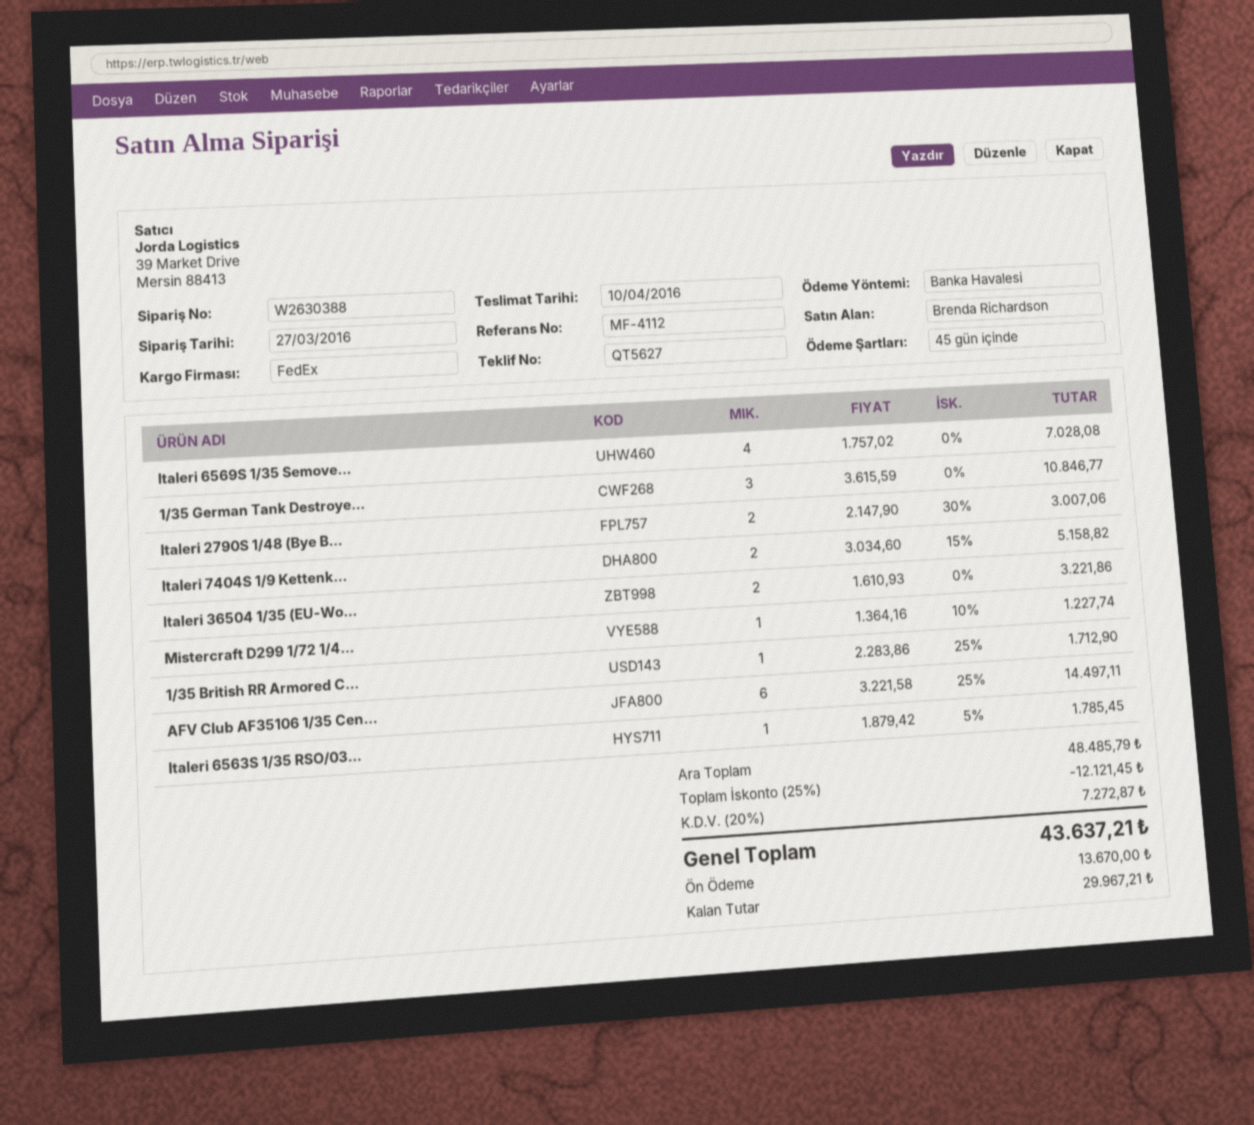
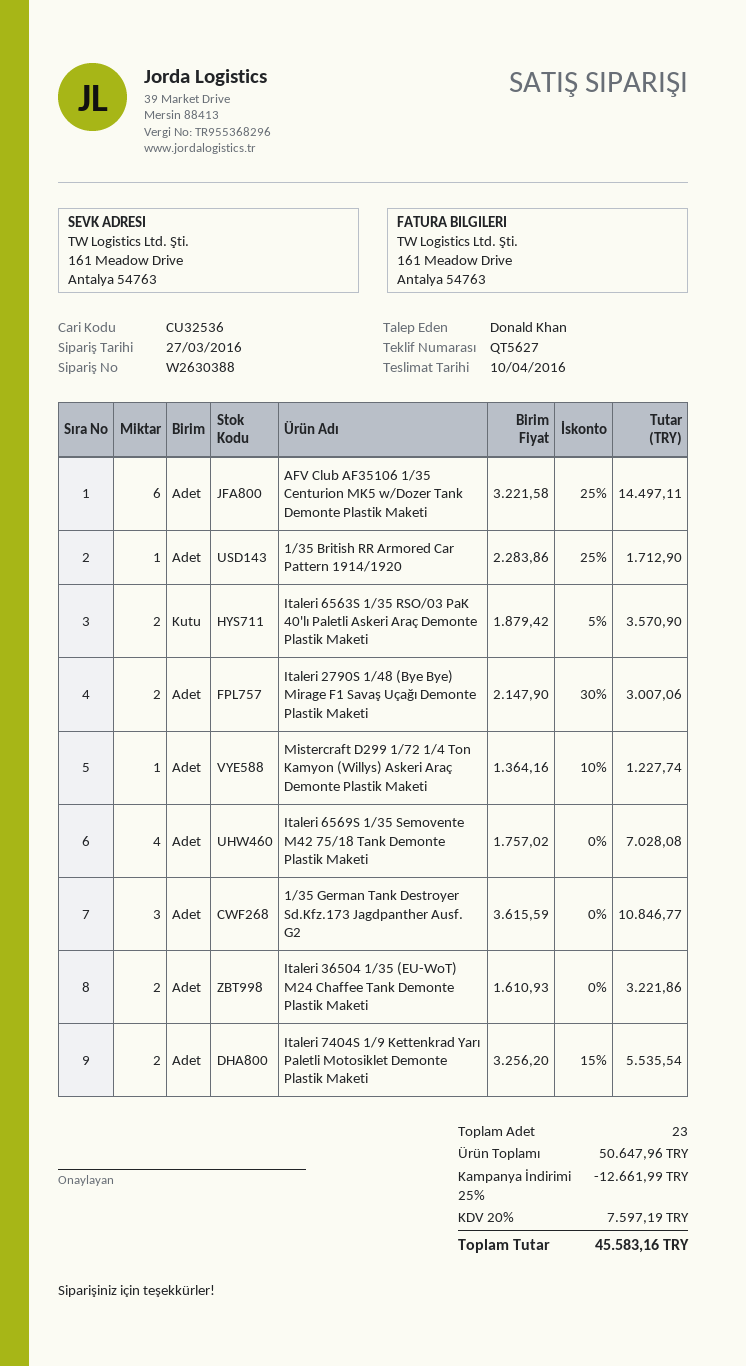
ordered by: Brenda Richardson -> Donald Khan
Italeri 7404S 1/9 Kettenk...: 2 x 3034.60 - 15% = 5158.82 -> 2 x 3256.20 - 15% = 5535.54
Italeri 6563S 1/35 RSO/03...: 1 x 1879.42 - 5% = 1785.45 -> 2 x 1879.42 - 5% = 3570.90
subtotal: 48485.79 -> 50647.96
discount: 25% = 12121.45 -> 25% = 12661.99
tax: 20% = 7272.87 -> 20% = 7597.19
total: 43637.21 -> 45583.16

